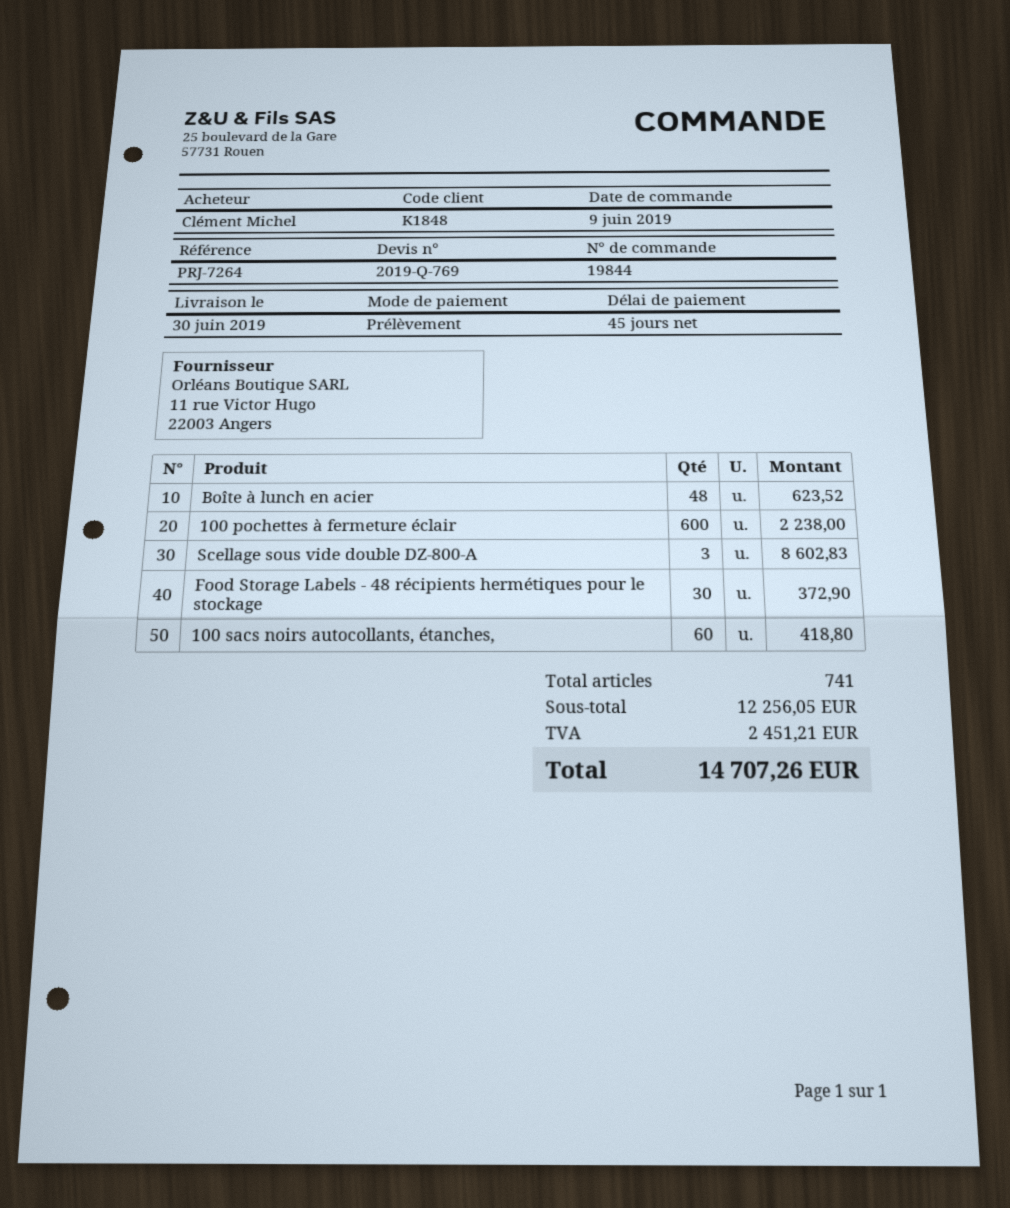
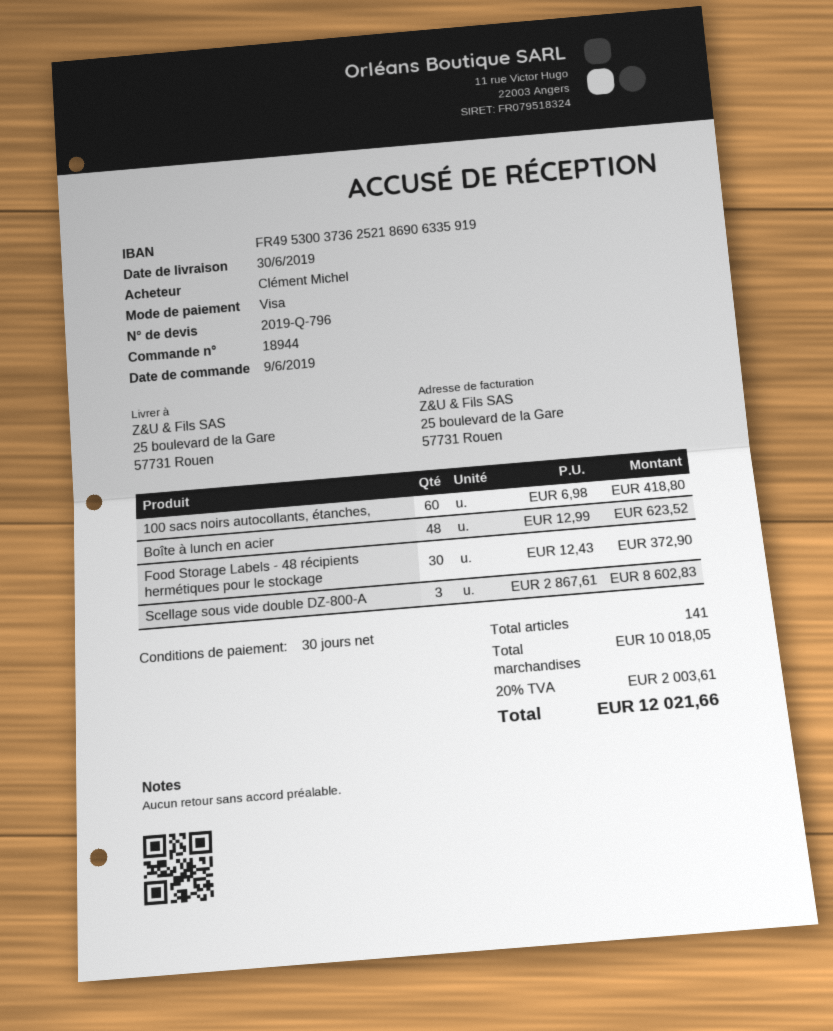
quote number: 2019-Q-769 -> 2019-Q-796
order number: 19844 -> 18944
payment terms: 45 days -> 30 days
payment method: direct debit -> Visa
100 pochettes à fermeture éclair: 600 for 2238.00 -> none
total quantity: 741 -> 141
subtotal: 12256.05 -> 10018.05
tax: 2451.21 -> 2003.61
total: 14707.26 -> 12021.66

